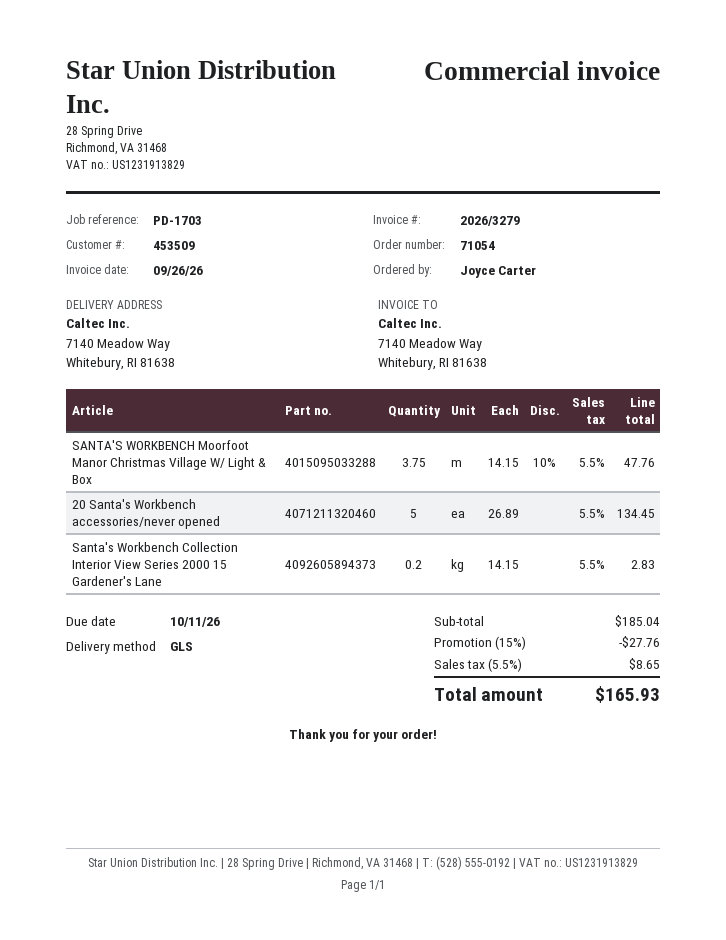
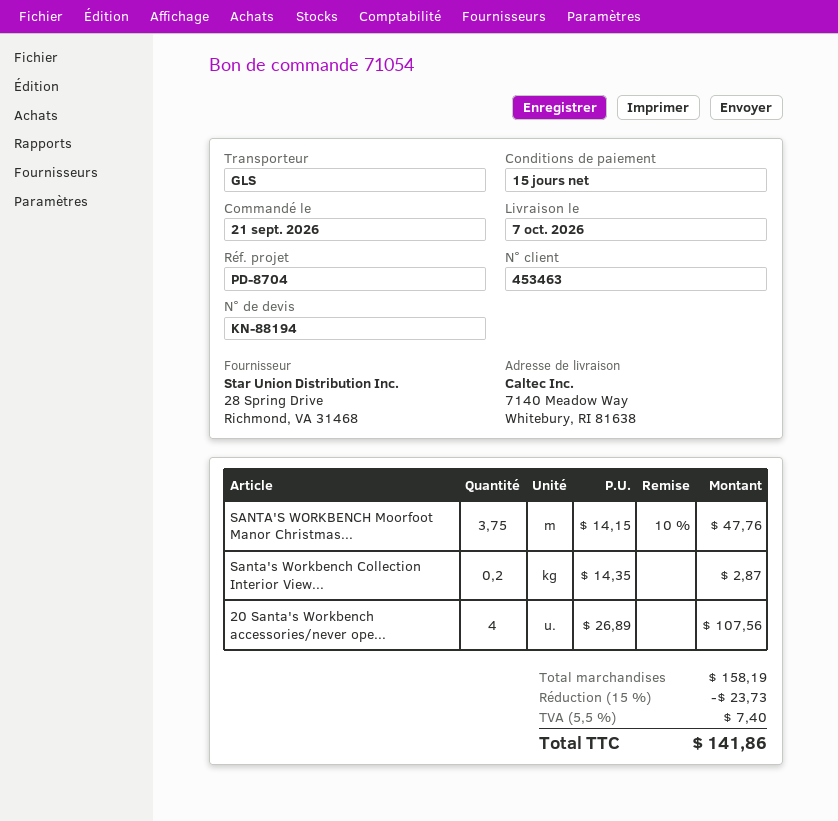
customer number: 453509 -> 453463
reference: PD-1703 -> PD-8704
20 Santa's Workbench accessories/never opened: 5 x 26.89 = 134.45 -> 4 x 26.89 = 107.56
Santa's Workbench Collection Interior View Series 2000 15 Gardener's Lane: 0.2 x 14.15 = 2.83 -> 0.2 x 14.35 = 2.87
subtotal: 185.04 -> 158.19
discount: 15% = 27.76 -> 15% = 23.73
tax: 5.5% = 8.65 -> 5.5% = 7.40
total: 165.93 -> 141.86

